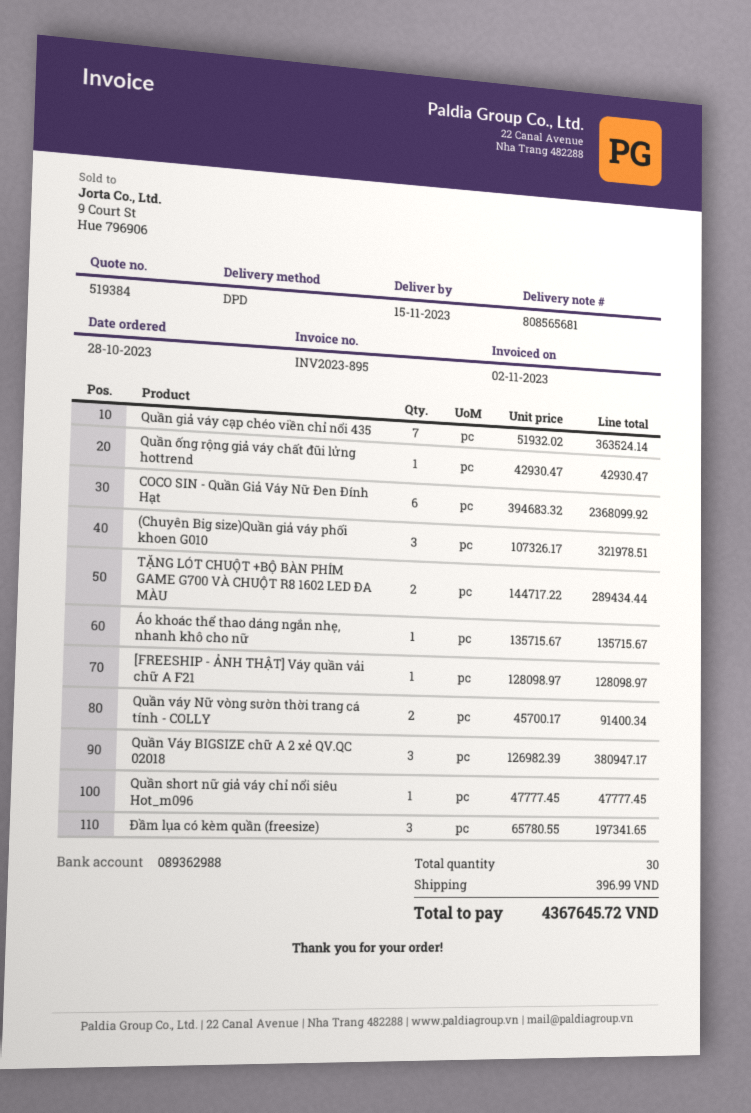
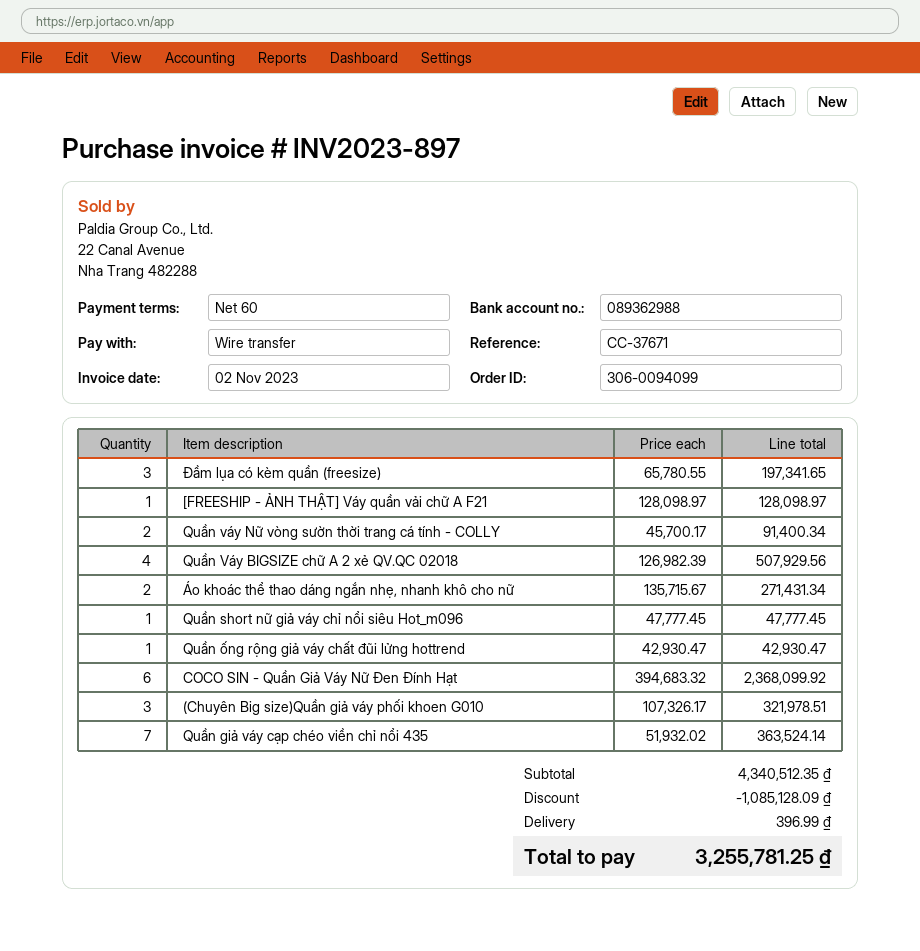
invoice number: INV2023-895 -> INV2023-897
TẶNG LÓT CHUỘT +BỘ BÀN PHÍM GAME G700 VÀ CHUỘT R8 1602 LED ĐA MÀU: 2 x 144717.22 = 289434.44 -> none
Áo khoác thể thao dáng ngắn nhẹ, nhanh khô cho nữ: 1 x 135715.67 = 135715.67 -> 2 x 135715.67 = 271431.34
Quần Váy BIGSIZE chữ A 2 xẻ QV.QC 02018: 3 x 126982.39 = 380947.17 -> 4 x 126982.39 = 507929.56
discount: none -> 1085128.09
total: 4367645.72 -> 3255781.25

